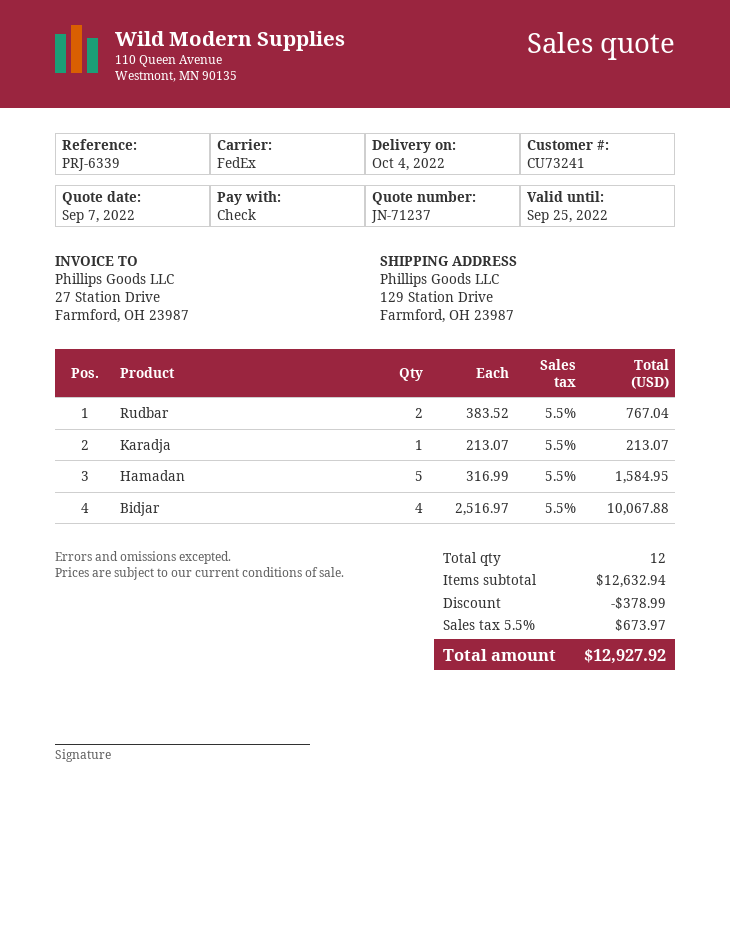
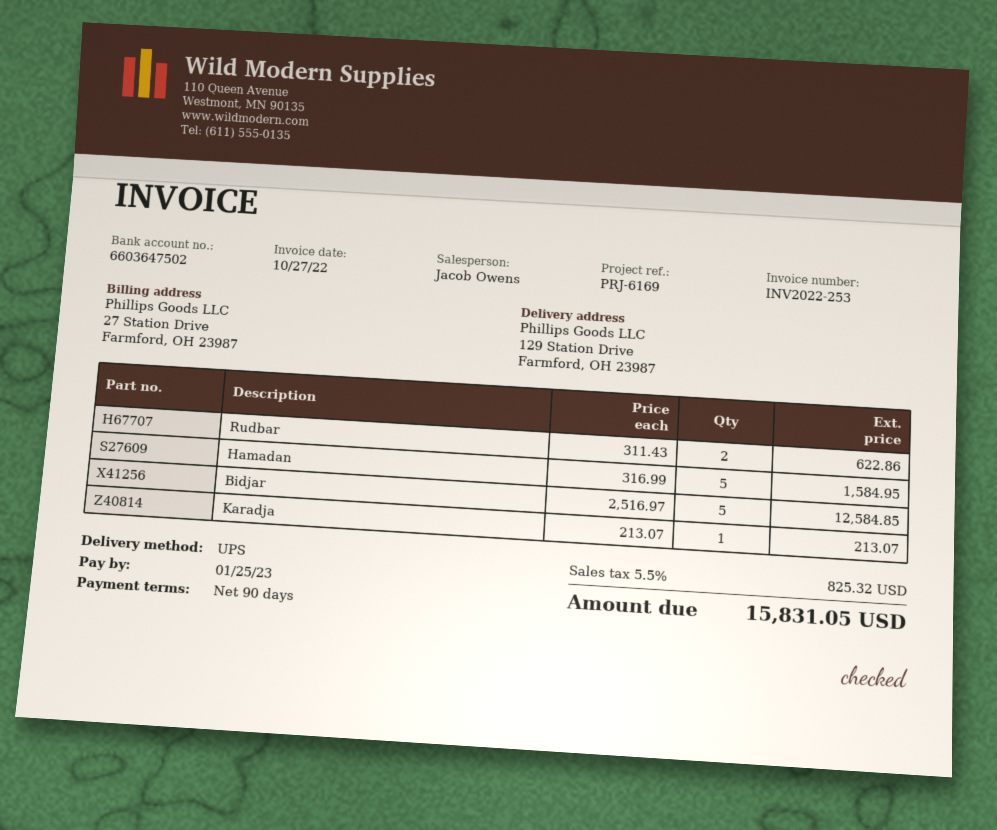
reference: PRJ-6339 -> PRJ-6169
shipping method: FedEx -> UPS
Rudbar: 2 x 383.52 = 767.04 -> 2 x 311.43 = 622.86
Bidjar: 4 x 2516.97 = 10067.88 -> 5 x 2516.97 = 12584.85
discount: 378.99 -> none
tax: 5.5% = 673.97 -> 5.5% = 825.32
total: 12927.92 -> 15831.05

